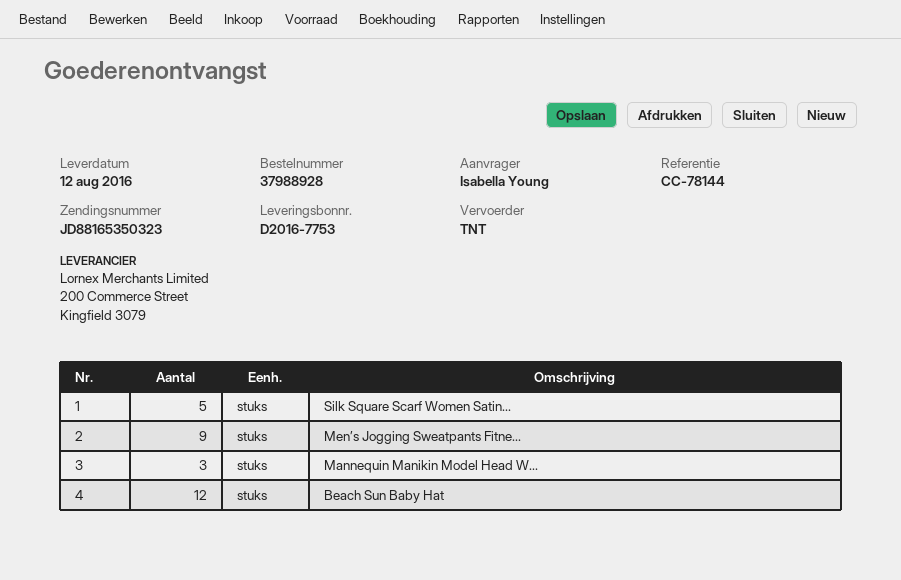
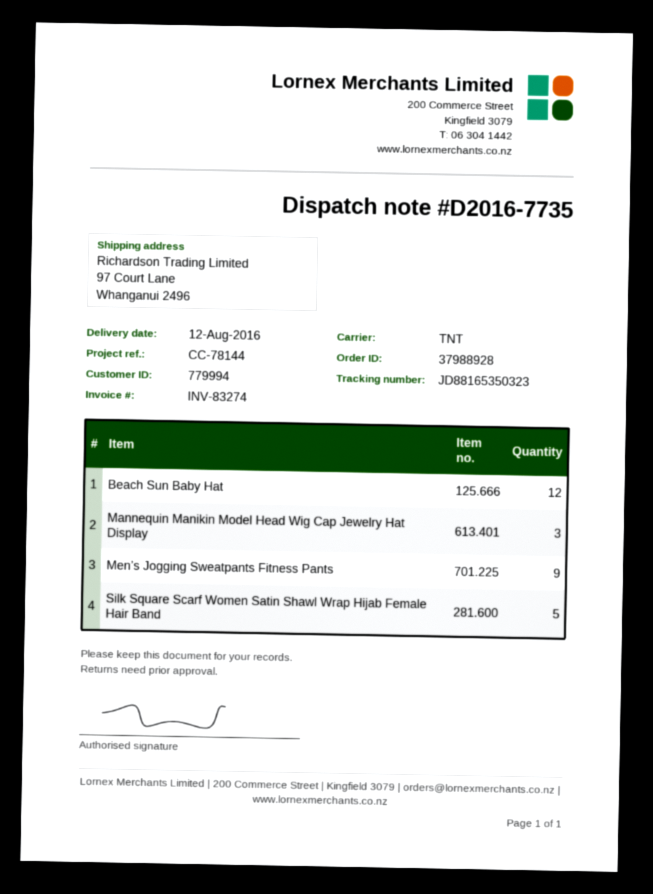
delivery note number: D2016-7753 -> D2016-7735

